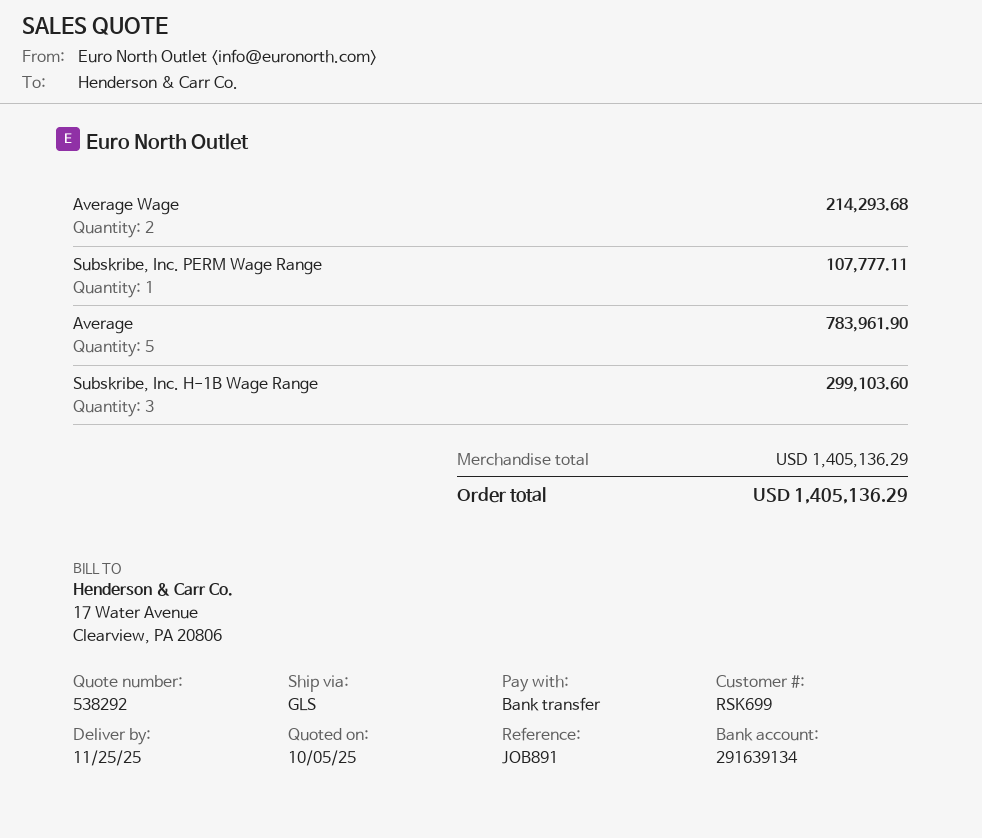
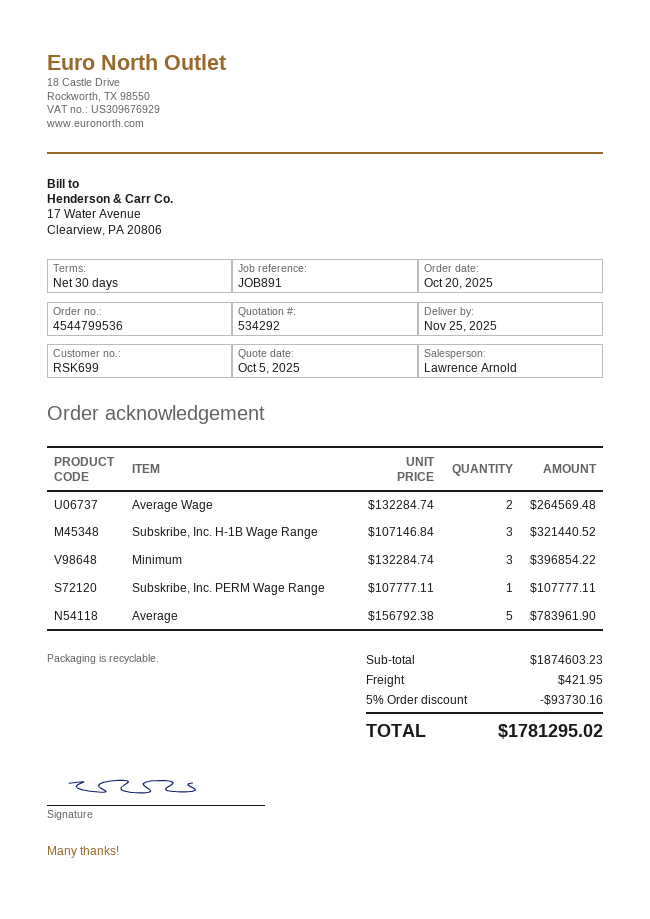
quote number: 538292 -> 534292
Average Wage: 2 for 214293.68 -> 2 for 264569.48
Subskribe, Inc. H-1B Wage Range: 3 for 299103.60 -> 3 for 321440.52
Minimum: none -> 3 for 396854.22
subtotal: 1405136.29 -> 1874603.23
discount: none -> 5% = 93730.16
shipping: none -> 421.95
total: 1405136.29 -> 1781295.02

